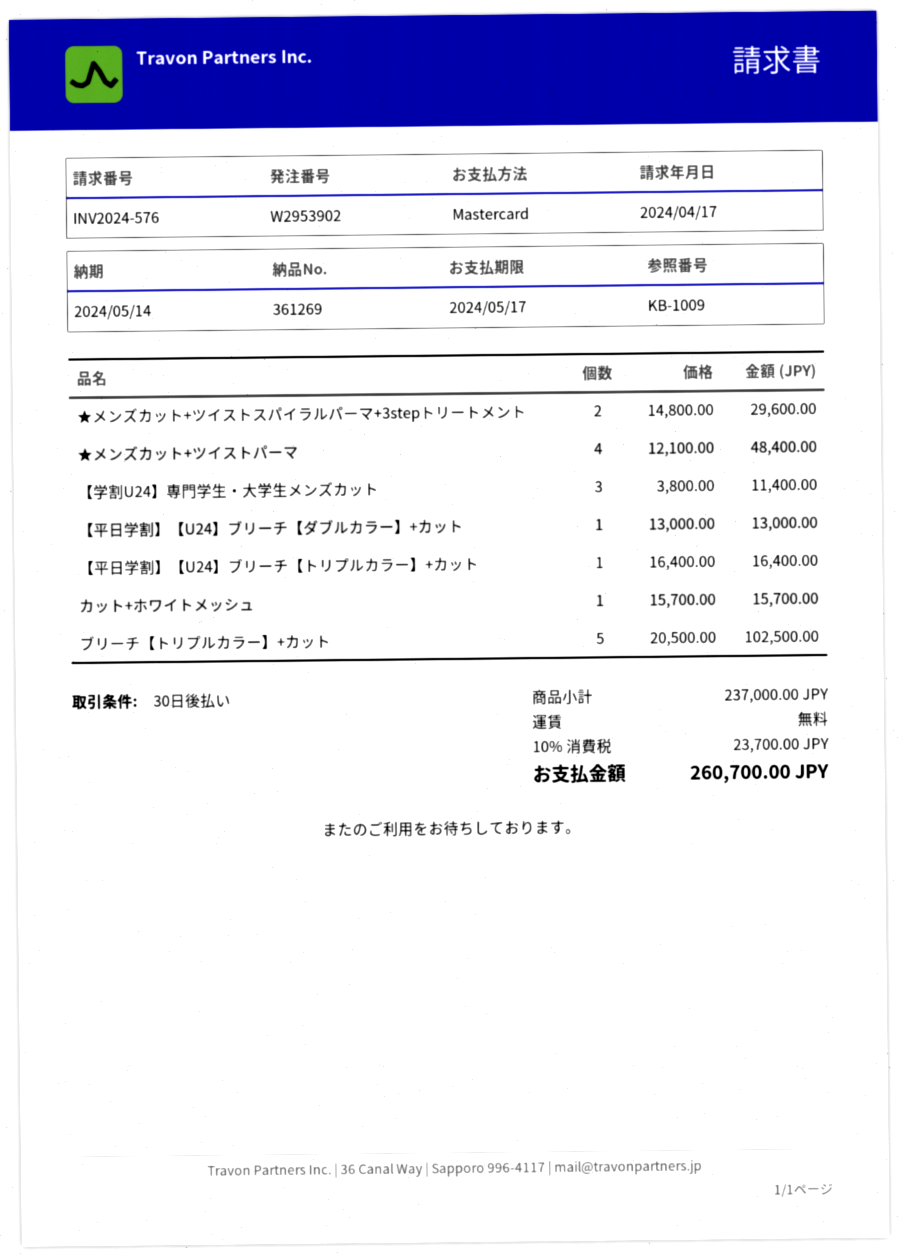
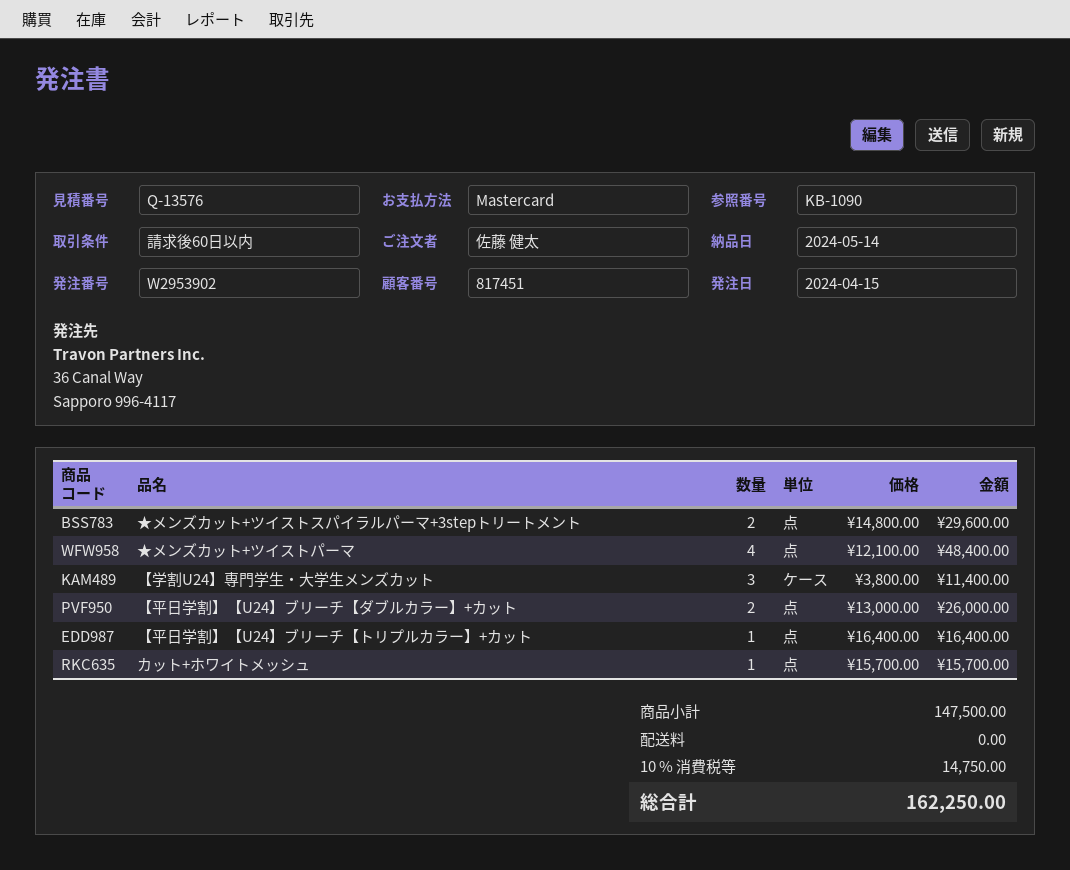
payment terms: 30 days -> 60 days
reference: KB-1009 -> KB-1090
【平日学割】【U24】ブリーチ【ダブルカラー】+カット: 1 x 13000.00 = 13000.00 -> 2 x 13000.00 = 26000.00
ブリーチ【トリプルカラー】+カット: 5 x 20500.00 = 102500.00 -> none
subtotal: 237000.00 -> 147500.00
tax: 10% = 23700.00 -> 10% = 14750.00
total: 260700.00 -> 162250.00

